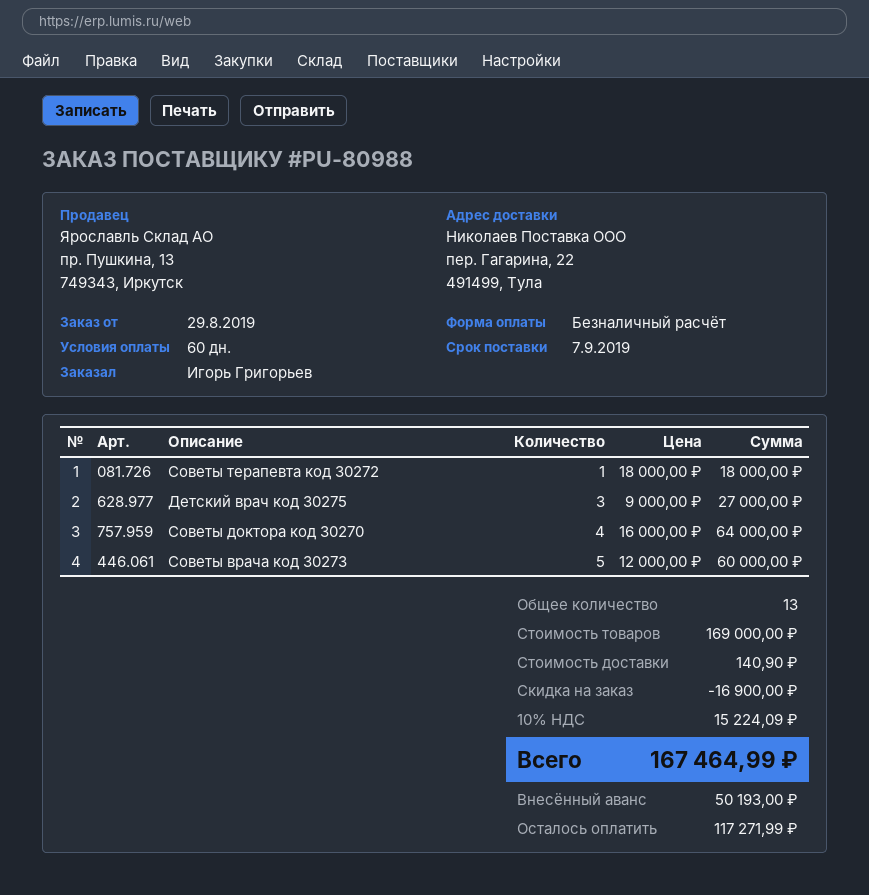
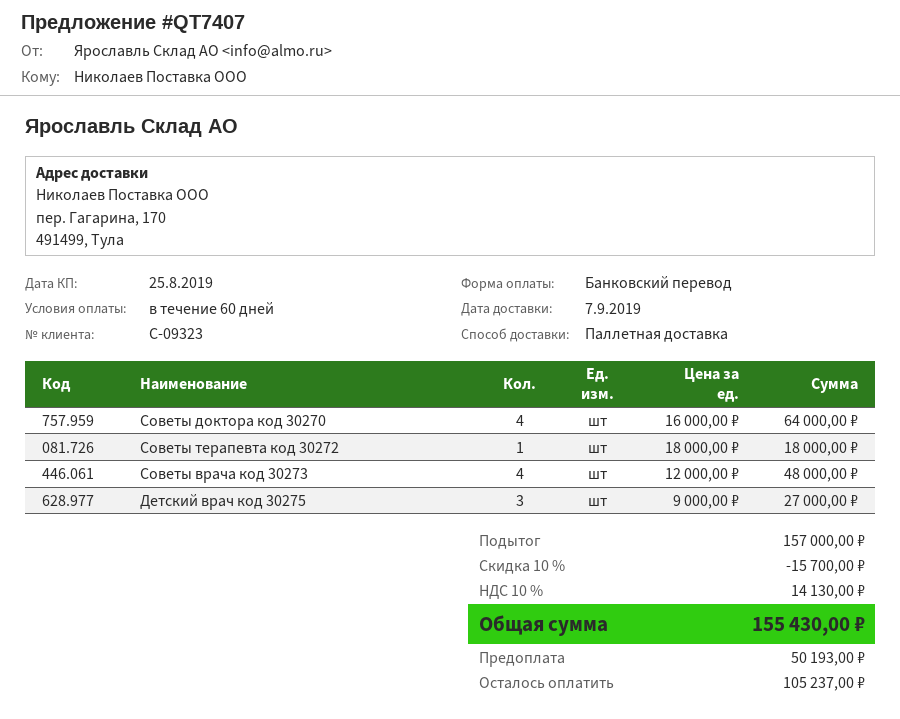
ship to: пер. Гагарина, 22, 491499, Тула -> пер. Гагарина, 170, 491499, Тула
Советы врача код 30273: 5 x 12000.00 = 60000.00 -> 4 x 12000.00 = 48000.00
subtotal: 169000.00 -> 157000.00
discount: 16900.00 -> 15700.00
shipping: 140.90 -> none
tax: 10% = 15224.09 -> 10% = 14130.00
total: 167464.99 -> 155430.00
balance: 117271.99 -> 105237.00

